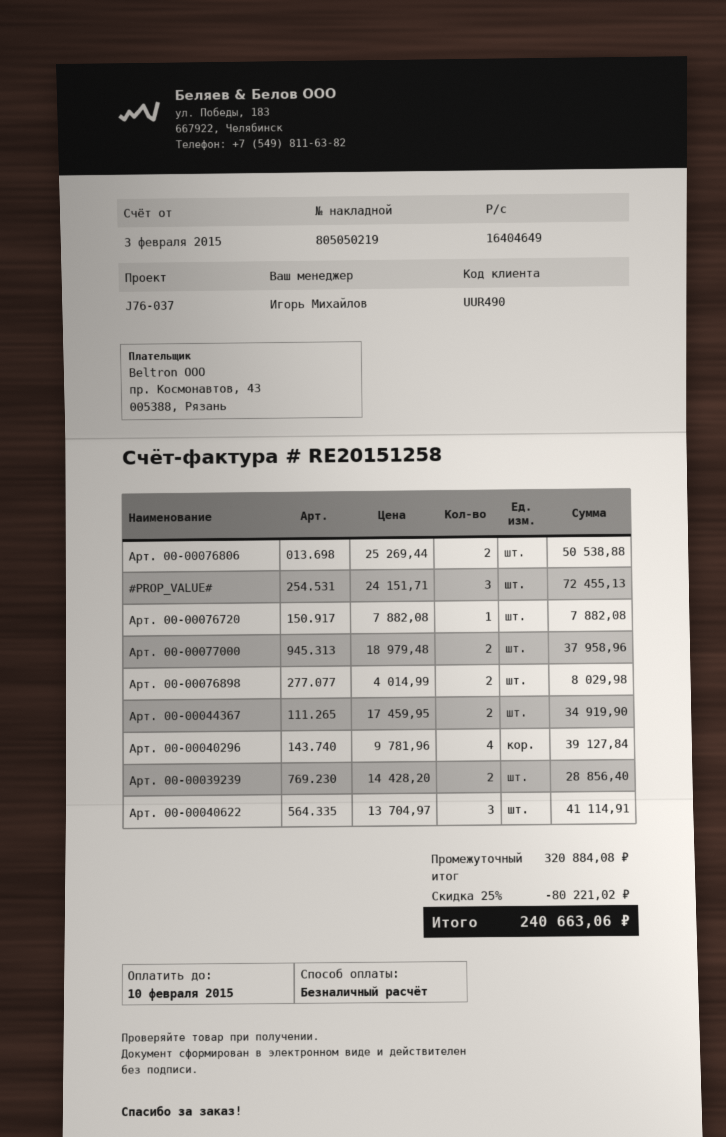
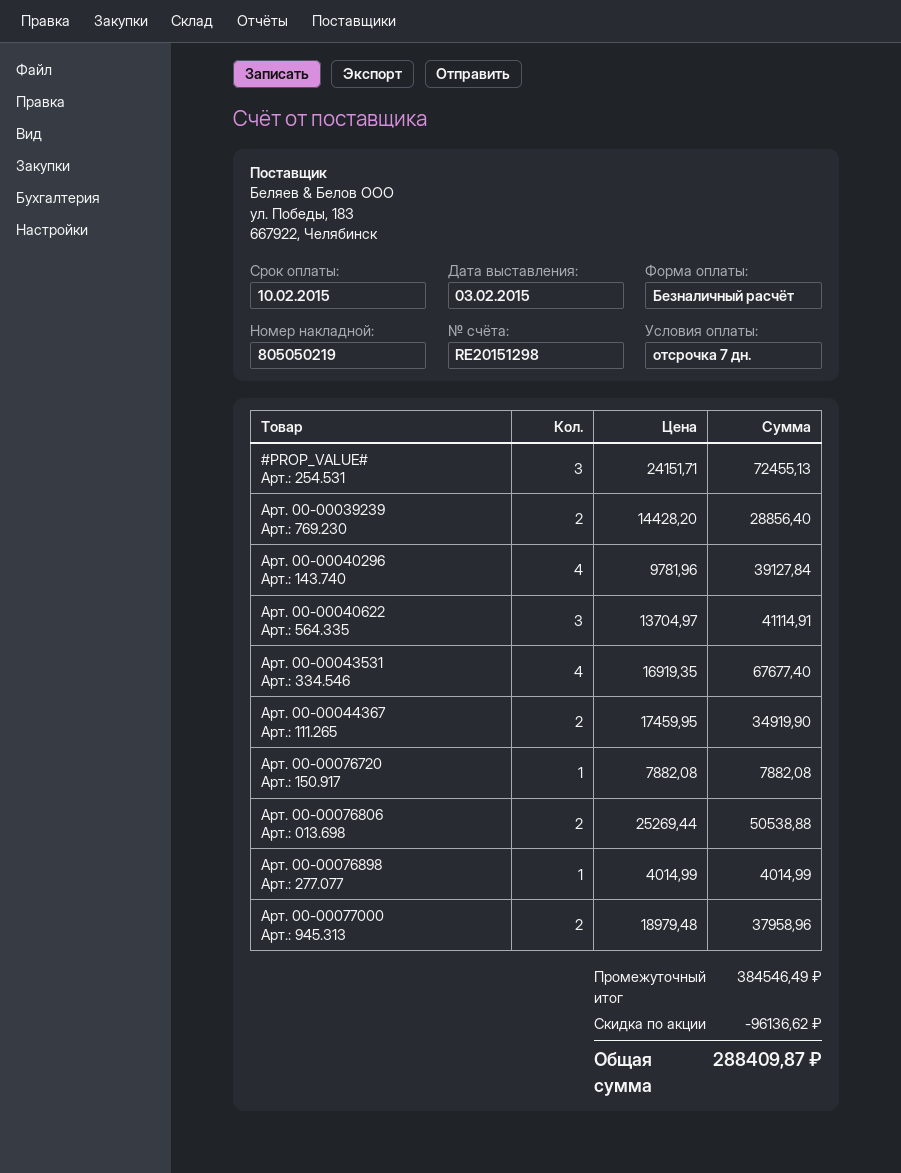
invoice number: RE20151258 -> RE20151298
Арт. 00-00076898: 2 x 4014.99 = 8029.98 -> 1 x 4014.99 = 4014.99
Арт. 00-00043531: none -> 4 x 16919.35 = 67677.40
subtotal: 320884.08 -> 384546.49
discount: 80221.02 -> 96136.62
total: 240663.06 -> 288409.87

